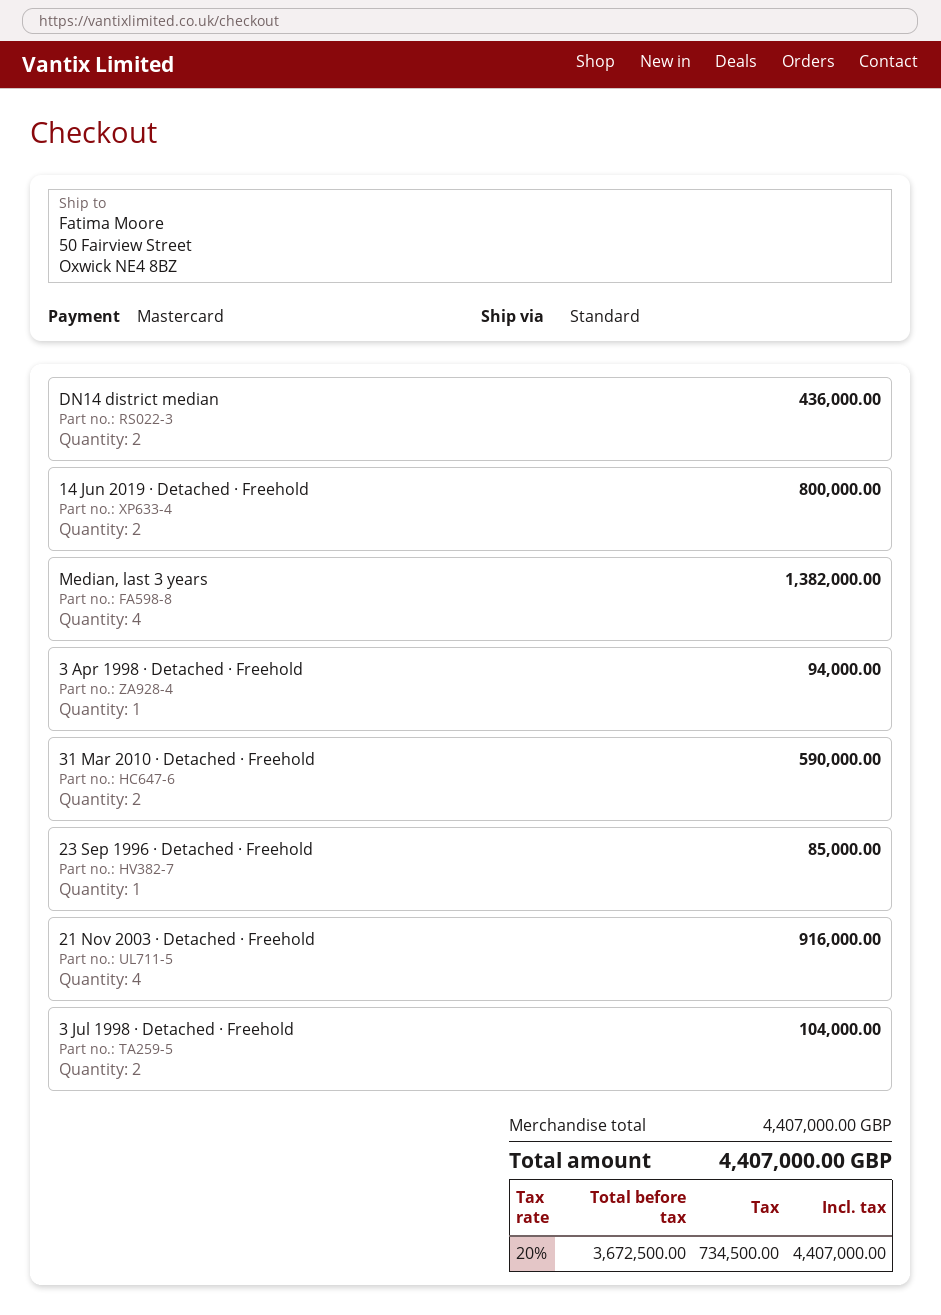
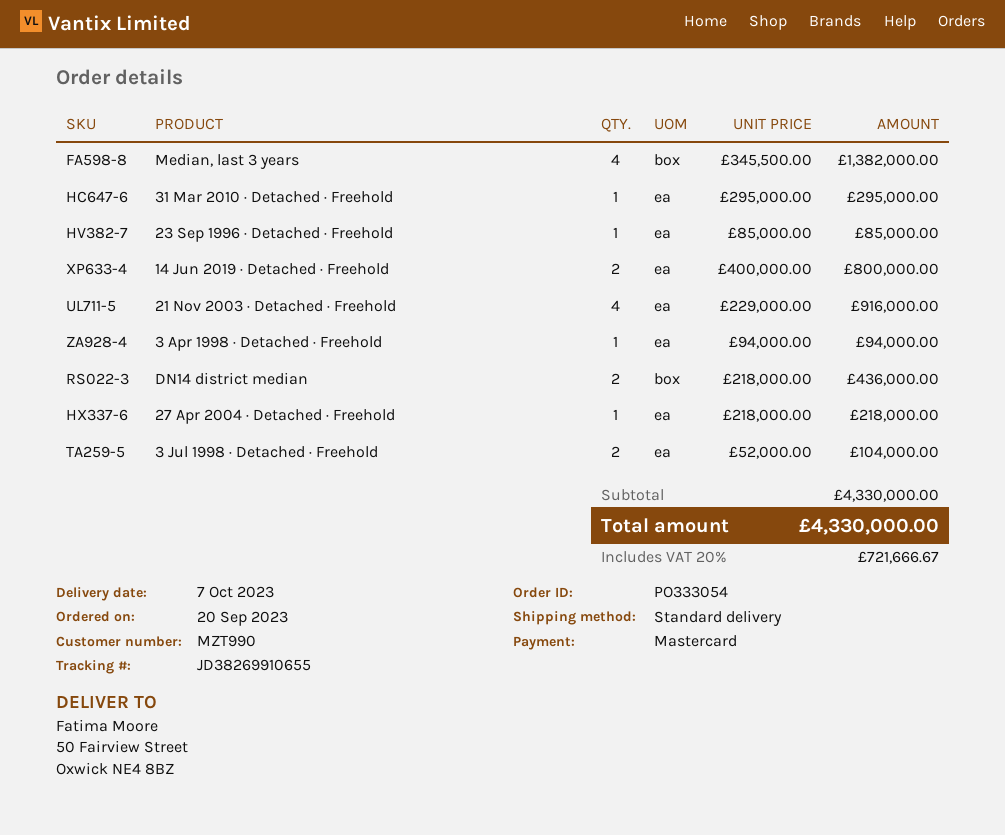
31 Mar 2010 · Detached · Freehold: 2 for 590000.00 -> 1 for 295000.00
27 Apr 2004 · Detached · Freehold: none -> 1 for 218000.00
subtotal: 4407000.00 -> 4330000.00
tax: 20% = 734500.00 -> 20% = 721666.67
total: 4407000.00 -> 4330000.00

